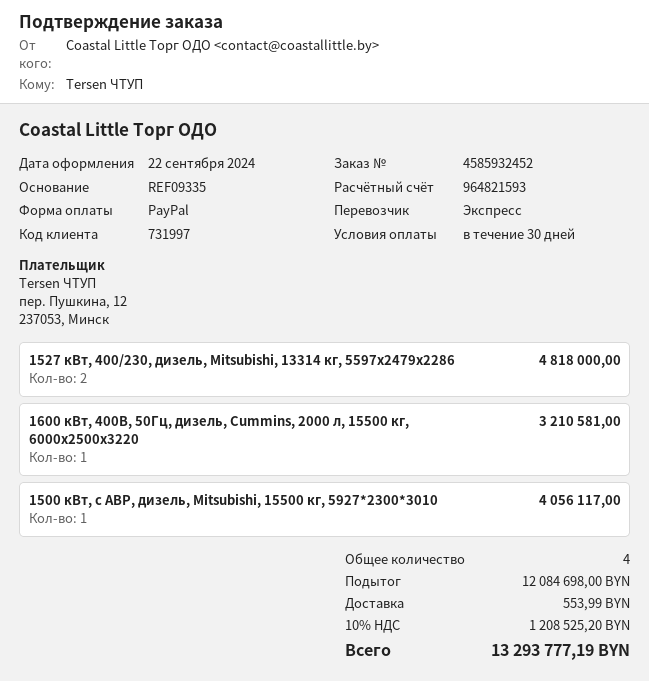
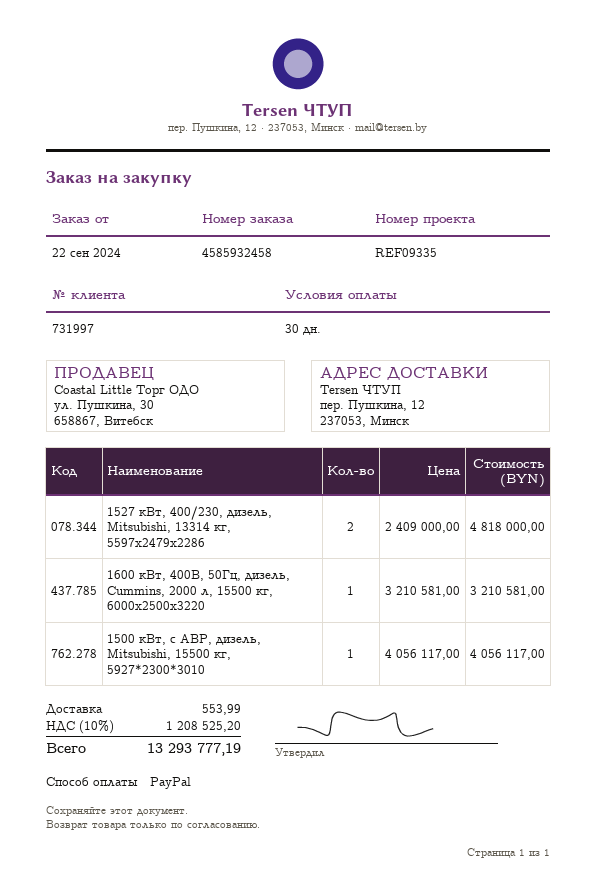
order number: 4585932452 -> 4585932458

